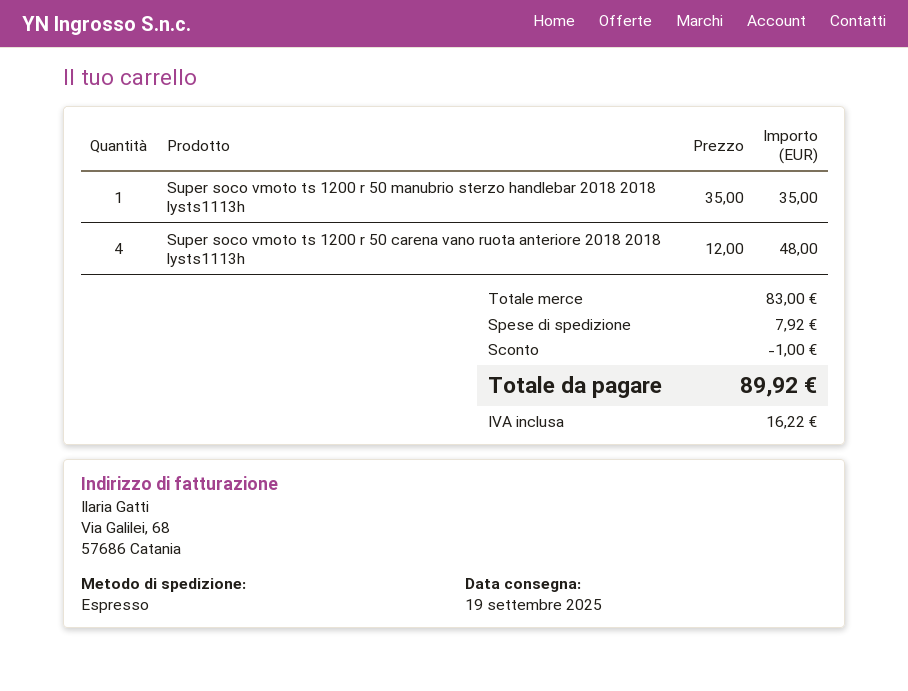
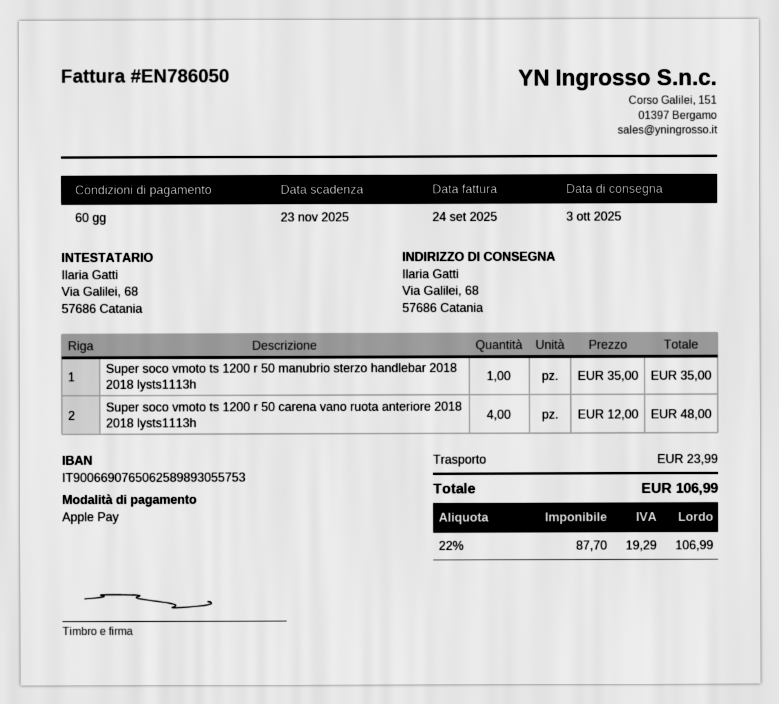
delivery date: 2025-09-19 -> 2025-10-03
discount: 1.00 -> none
shipping: 7.92 -> 23.99
tax: 16.22 -> 19.29
total: 89.92 -> 106.99

